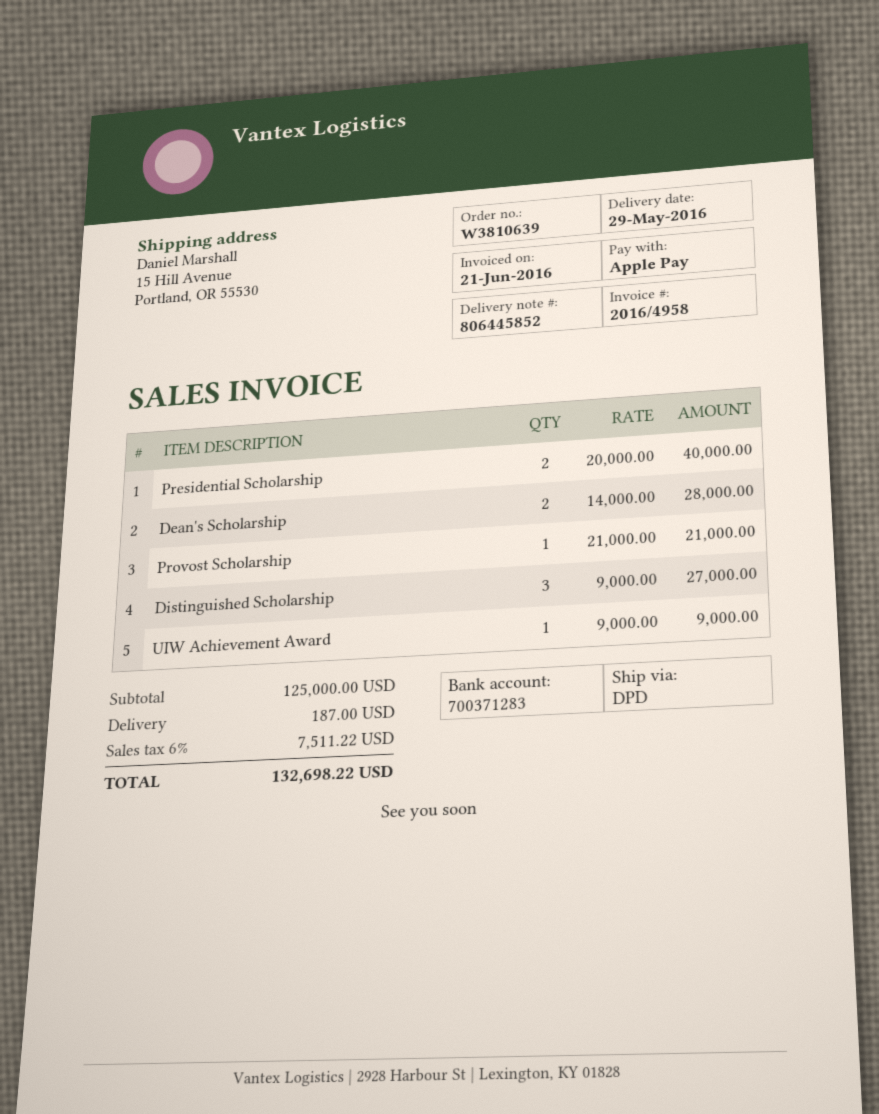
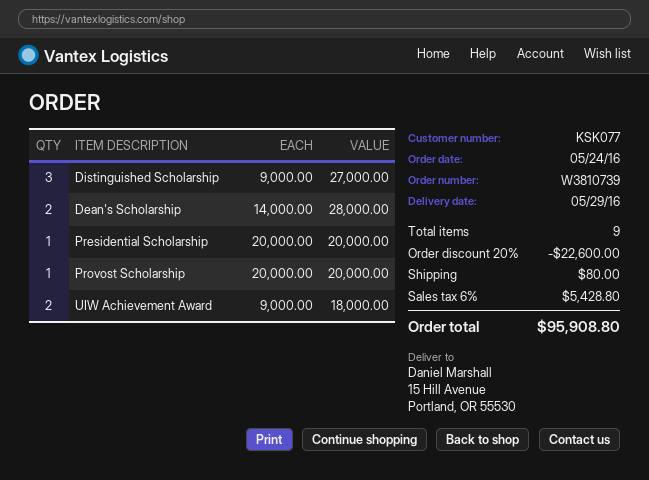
order number: W3810639 -> W3810739
Presidential Scholarship: 2 x 20000.00 = 40000.00 -> 1 x 20000.00 = 20000.00
Provost Scholarship: 1 x 21000.00 = 21000.00 -> 1 x 20000.00 = 20000.00
UIW Achievement Award: 1 x 9000.00 = 9000.00 -> 2 x 9000.00 = 18000.00
discount: none -> 20% = 22600.00
shipping: 187.00 -> 80.00
tax: 6% = 7511.22 -> 6% = 5428.80
total: 132698.22 -> 95908.80

